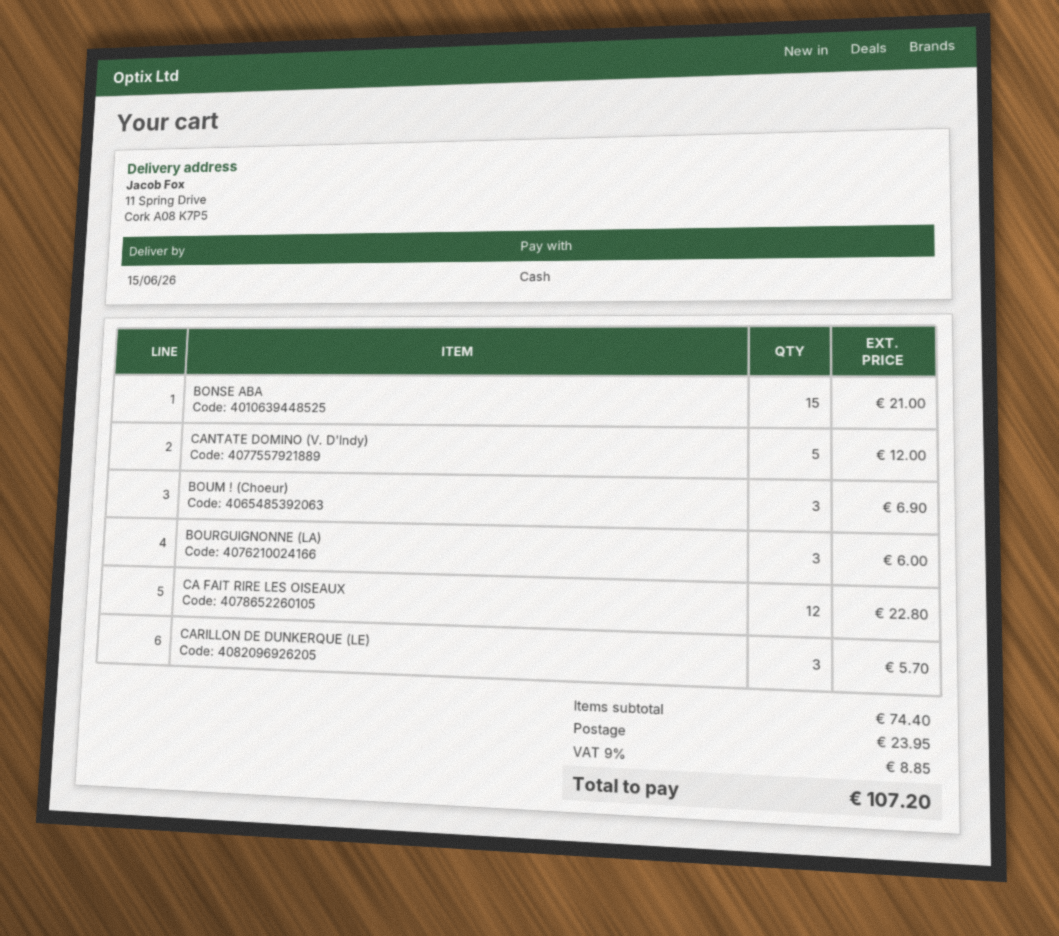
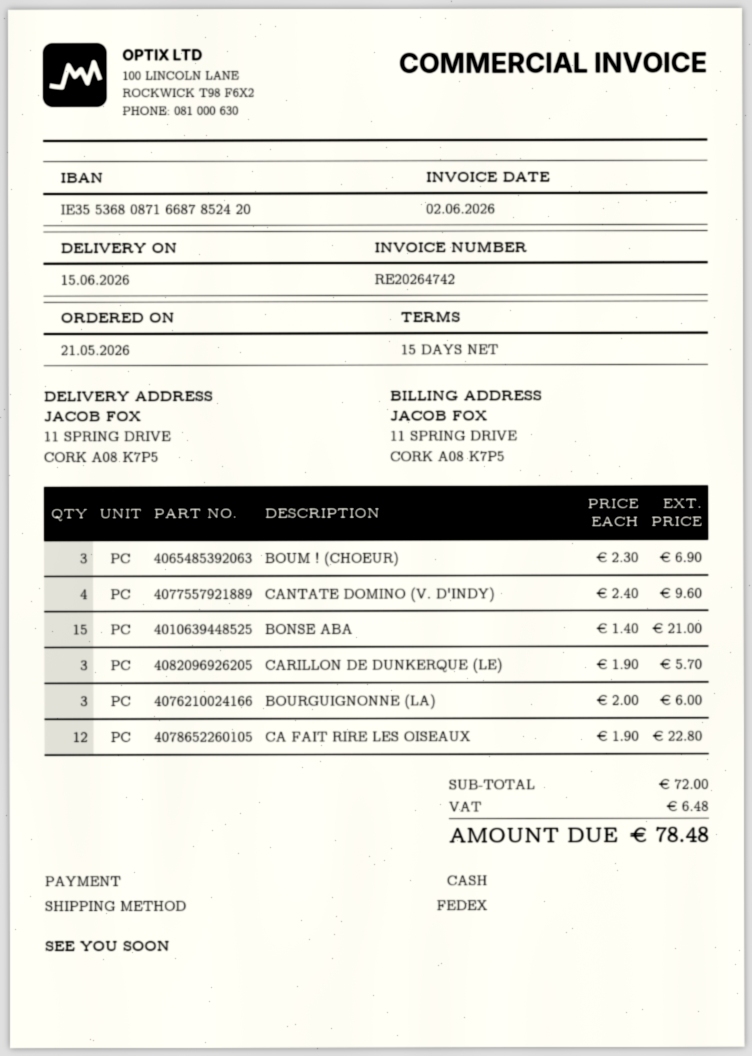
CANTATE DOMINO (V. D'Indy): 5 for 12.00 -> 4 for 9.60
subtotal: 74.40 -> 72.00
shipping: 23.95 -> none
tax: 8.85 -> 6.48
total: 107.20 -> 78.48

